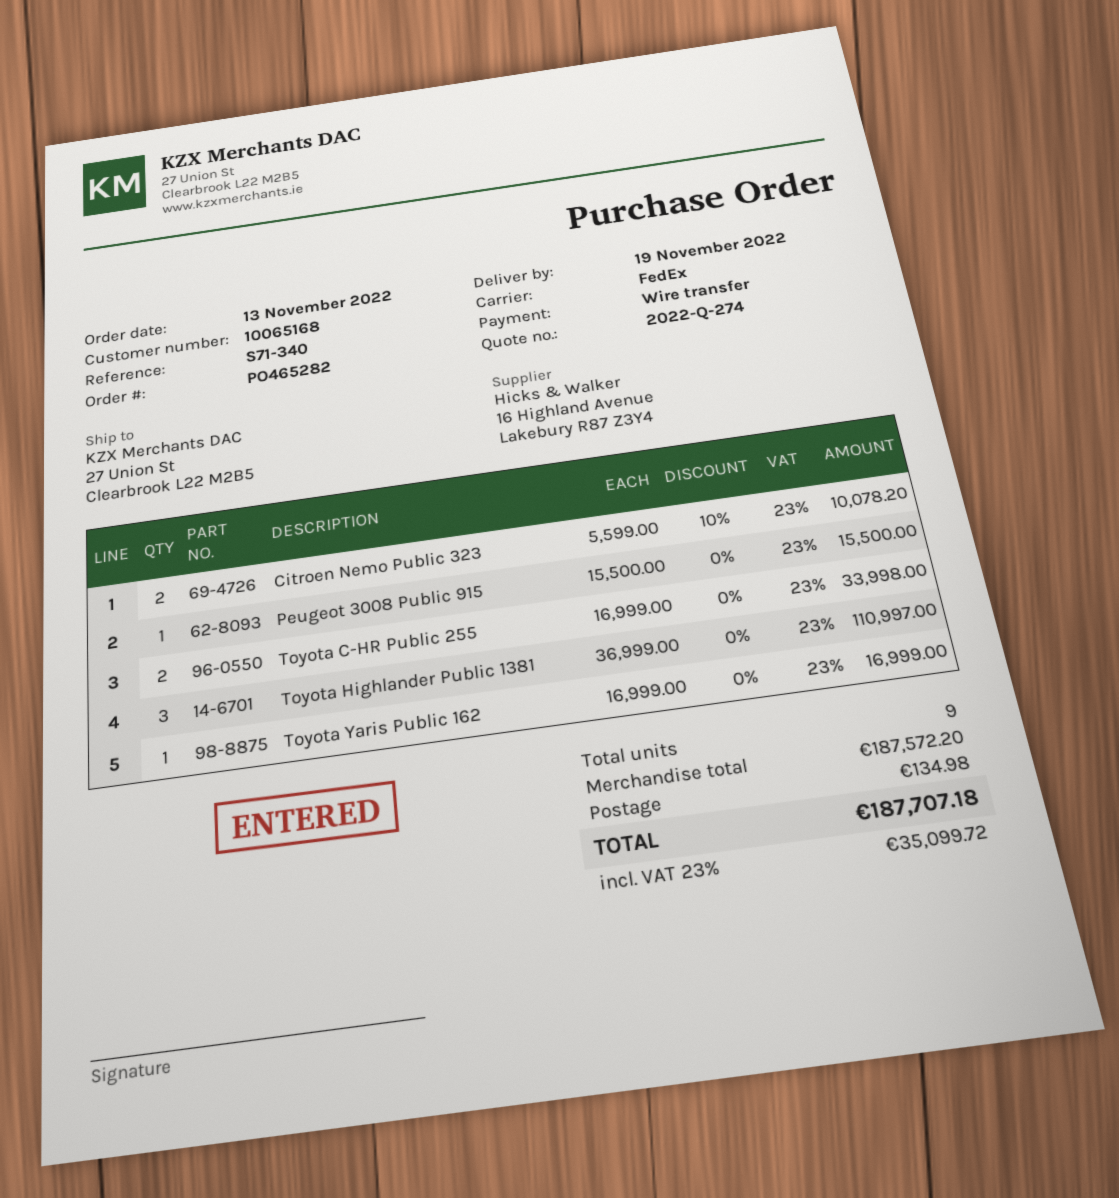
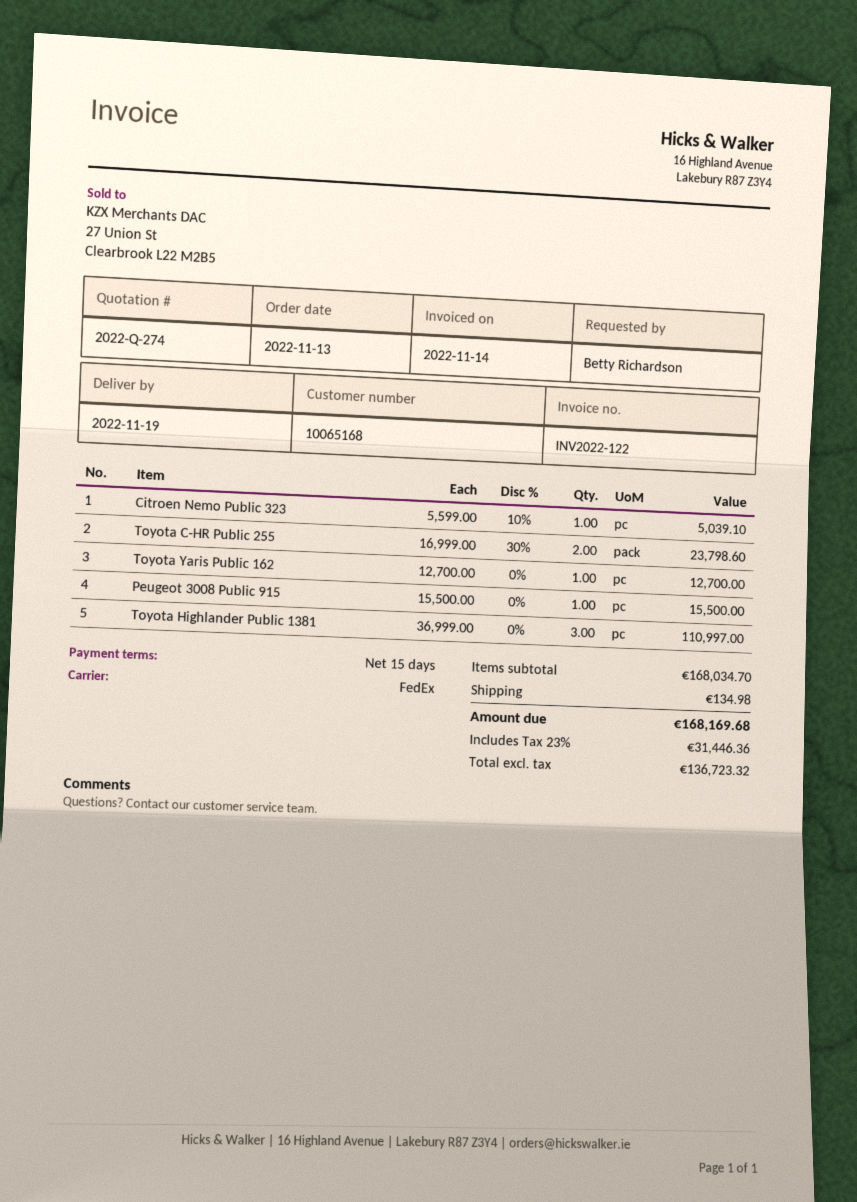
Citroen Nemo Public 323: 2 x 5599.00 - 10% = 10078.20 -> 1 x 5599.00 - 10% = 5039.10
Toyota C-HR Public 255: 2 x 16999.00 = 33998.00 -> 2 x 16999.00 - 30% = 23798.60
Toyota Yaris Public 162: 1 x 16999.00 = 16999.00 -> 1 x 12700.00 = 12700.00
subtotal: 187572.20 -> 168034.70
tax: 23% = 35099.72 -> 23% = 31446.36
total: 187707.18 -> 168169.68

